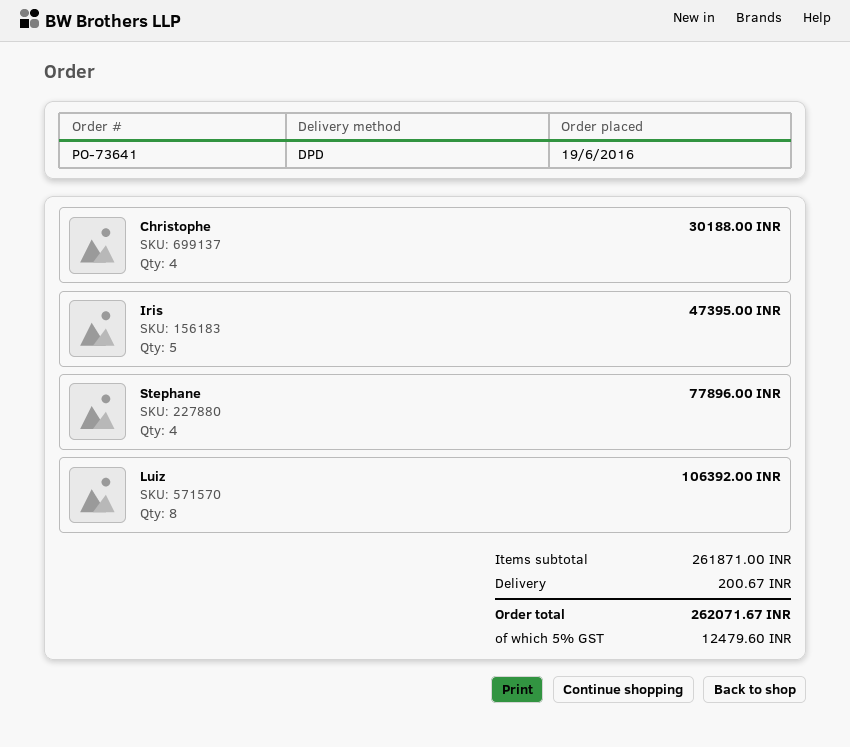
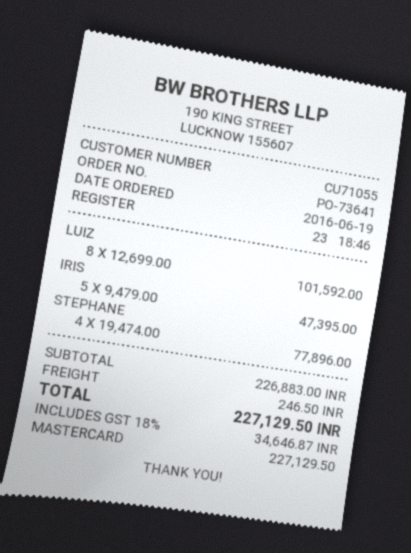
Christophe: 4 for 30188.00 -> none
Luiz: 8 for 106392.00 -> 8 for 101592.00
subtotal: 261871.00 -> 226883.00
shipping: 200.67 -> 246.50
tax: 5% = 12479.60 -> 18% = 34646.87
total: 262071.67 -> 227129.50

